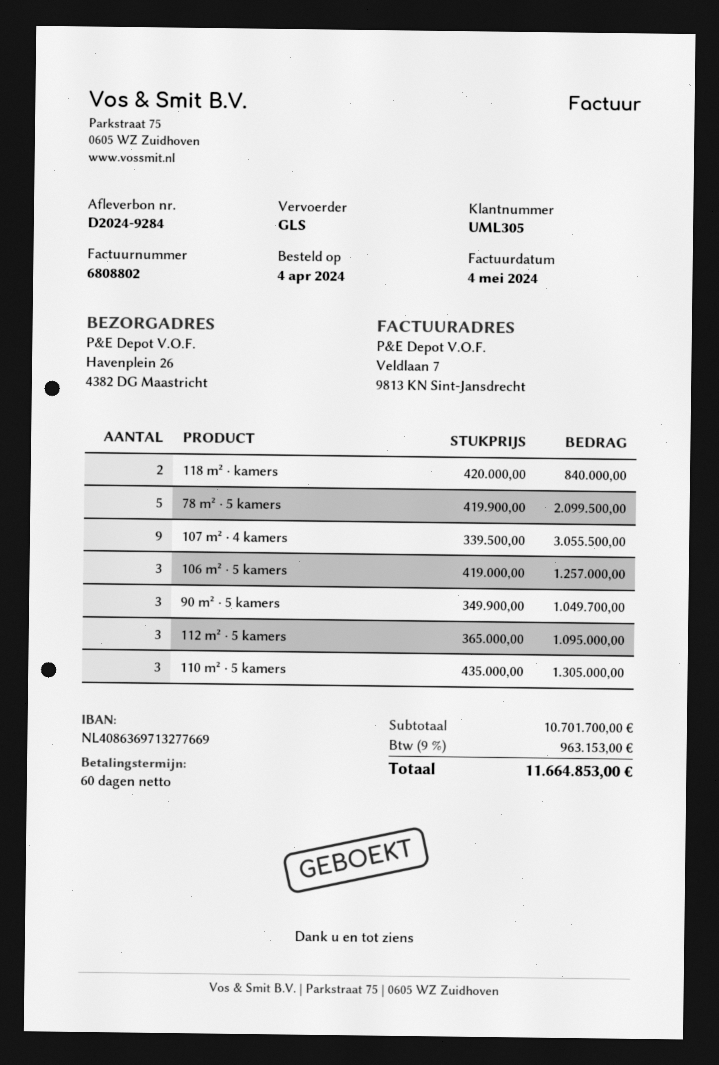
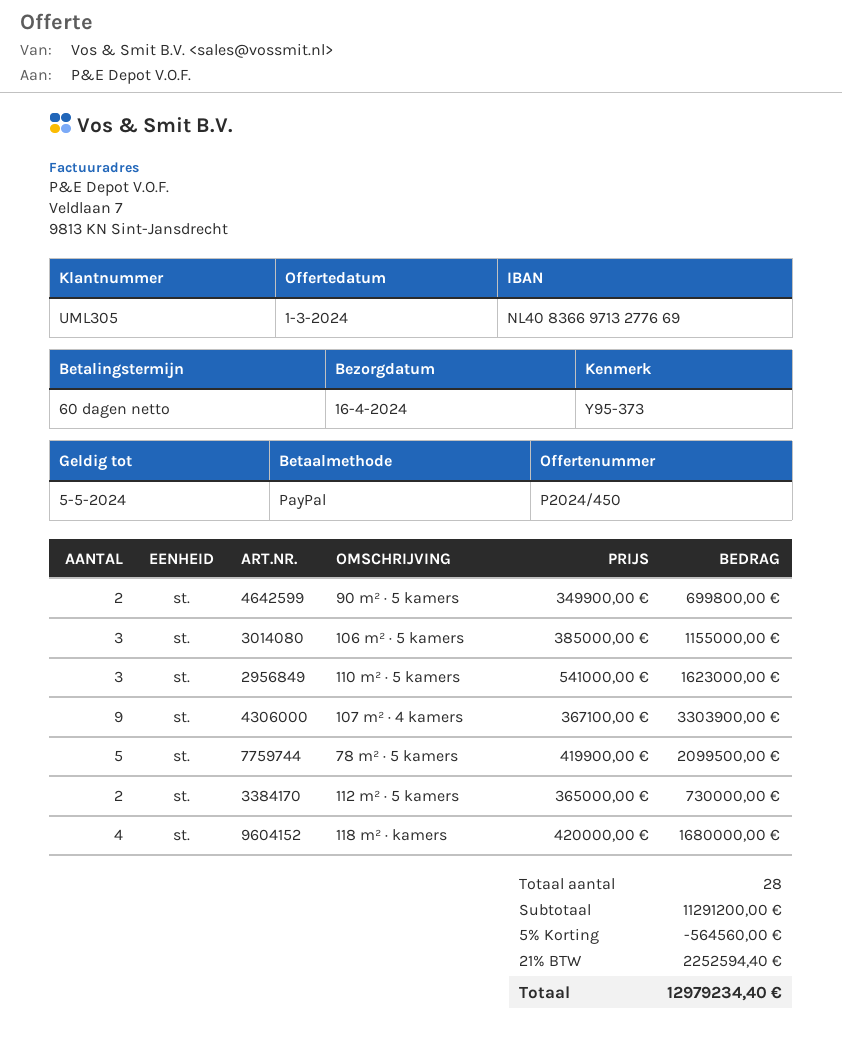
bank account: NL4086369713277669 -> NL4083669713277669
118 m² · kamers: 2 x 420000.00 = 840000.00 -> 4 x 420000.00 = 1680000.00
107 m² · 4 kamers: 9 x 339500.00 = 3055500.00 -> 9 x 367100.00 = 3303900.00
106 m² · 5 kamers: 3 x 419000.00 = 1257000.00 -> 3 x 385000.00 = 1155000.00
90 m² · 5 kamers: 3 x 349900.00 = 1049700.00 -> 2 x 349900.00 = 699800.00
112 m² · 5 kamers: 3 x 365000.00 = 1095000.00 -> 2 x 365000.00 = 730000.00
110 m² · 5 kamers: 3 x 435000.00 = 1305000.00 -> 3 x 541000.00 = 1623000.00
subtotal: 10701700.00 -> 11291200.00
discount: none -> 5% = 564560.00
tax: 9% = 963153.00 -> 21% = 2252594.40
total: 11664853.00 -> 12979234.40

